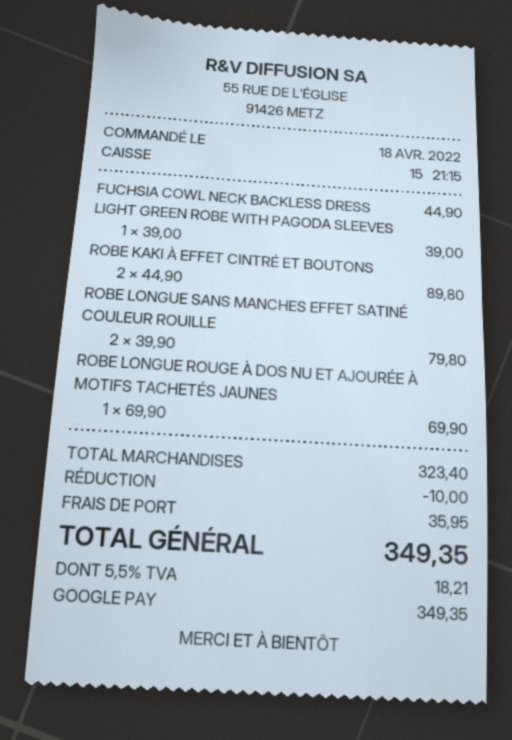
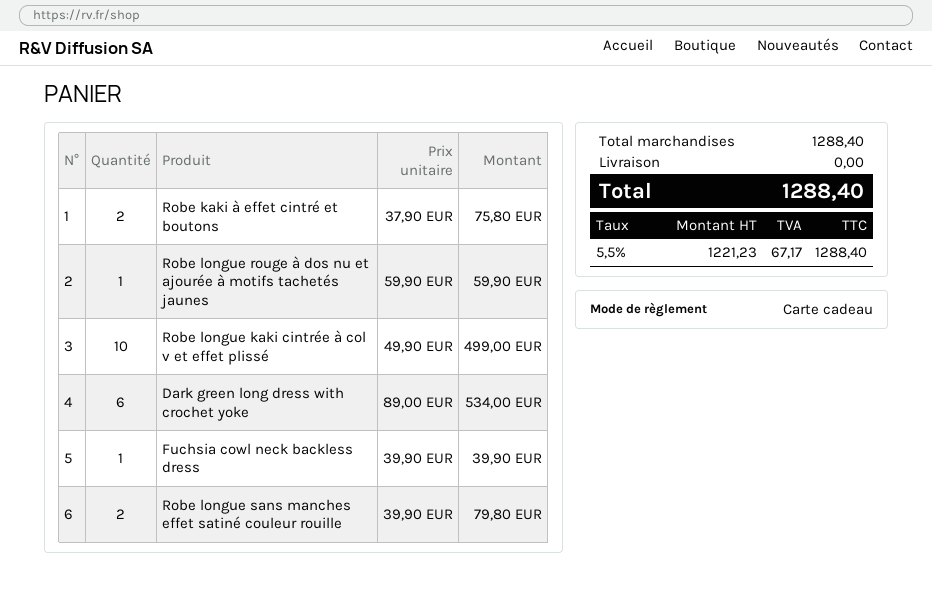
payment method: Google Pay -> gift card
FUCHSIA COWL NECK BACKLESS DRESS: 1 x 44.90 = 44.90 -> 1 x 39.90 = 39.90
LIGHT GREEN ROBE WITH PAGODA SLEEVES: 1 x 39.00 = 39.00 -> none
ROBE KAKI À EFFET CINTRÉ ET BOUTONS: 2 x 44.90 = 89.80 -> 2 x 37.90 = 75.80
ROBE LONGUE ROUGE À DOS NU ET AJOURÉE À MOTIFS TACHETÉS JAUNES: 1 x 69.90 = 69.90 -> 1 x 59.90 = 59.90
Robe longue kaki cintrée à col v et effet plissé: none -> 10 x 49.90 = 499.00
Dark green long dress with crochet yoke: none -> 6 x 89.00 = 534.00
subtotal: 323.40 -> 1288.40
discount: 10.00 -> none
shipping: 35.95 -> 0.00
tax: 5.5% = 18.21 -> 5.5% = 67.17
total: 349.35 -> 1288.40

